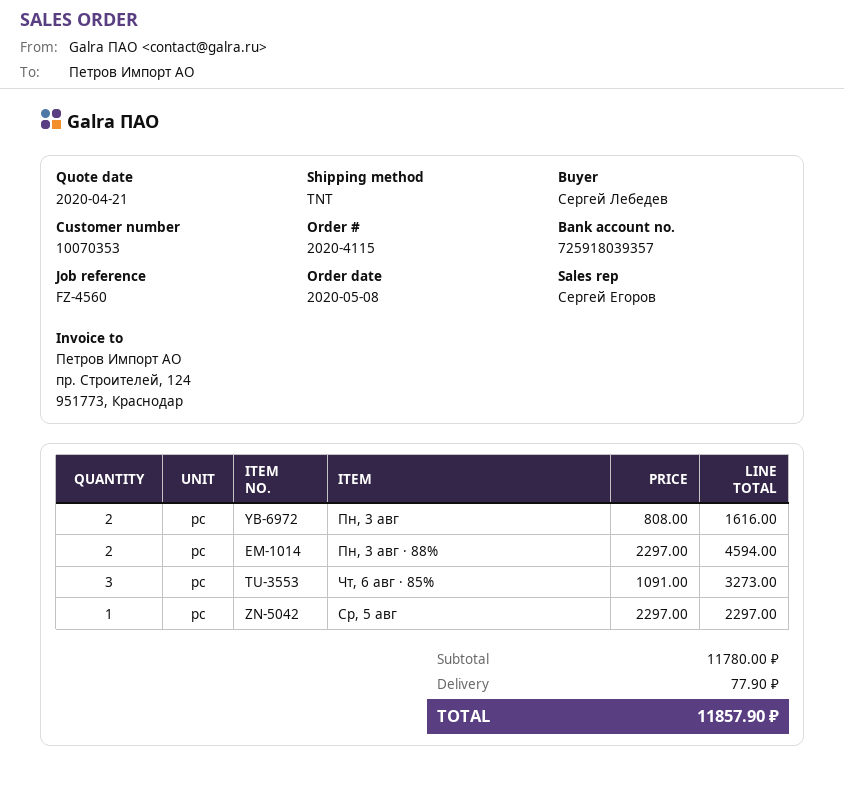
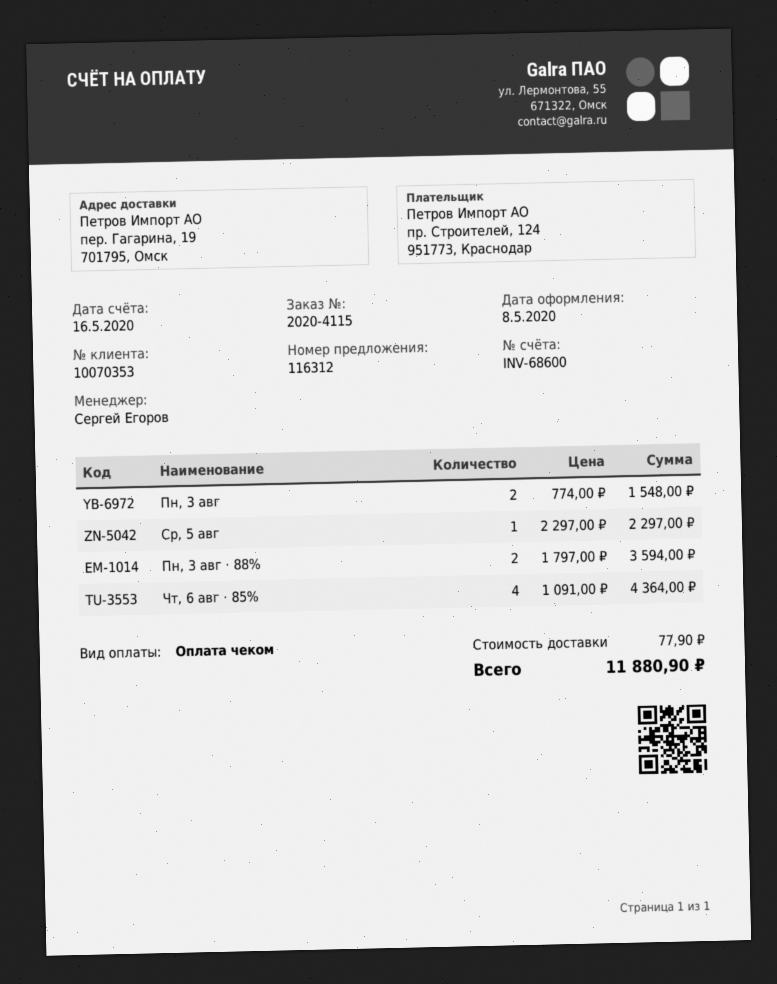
Пн, 3 авг: 2 x 808.00 = 1616.00 -> 2 x 774.00 = 1548.00
Пн, 3 авг · 88%: 2 x 2297.00 = 4594.00 -> 2 x 1797.00 = 3594.00
Чт, 6 авг · 85%: 3 x 1091.00 = 3273.00 -> 4 x 1091.00 = 4364.00
total: 11857.90 -> 11880.90

